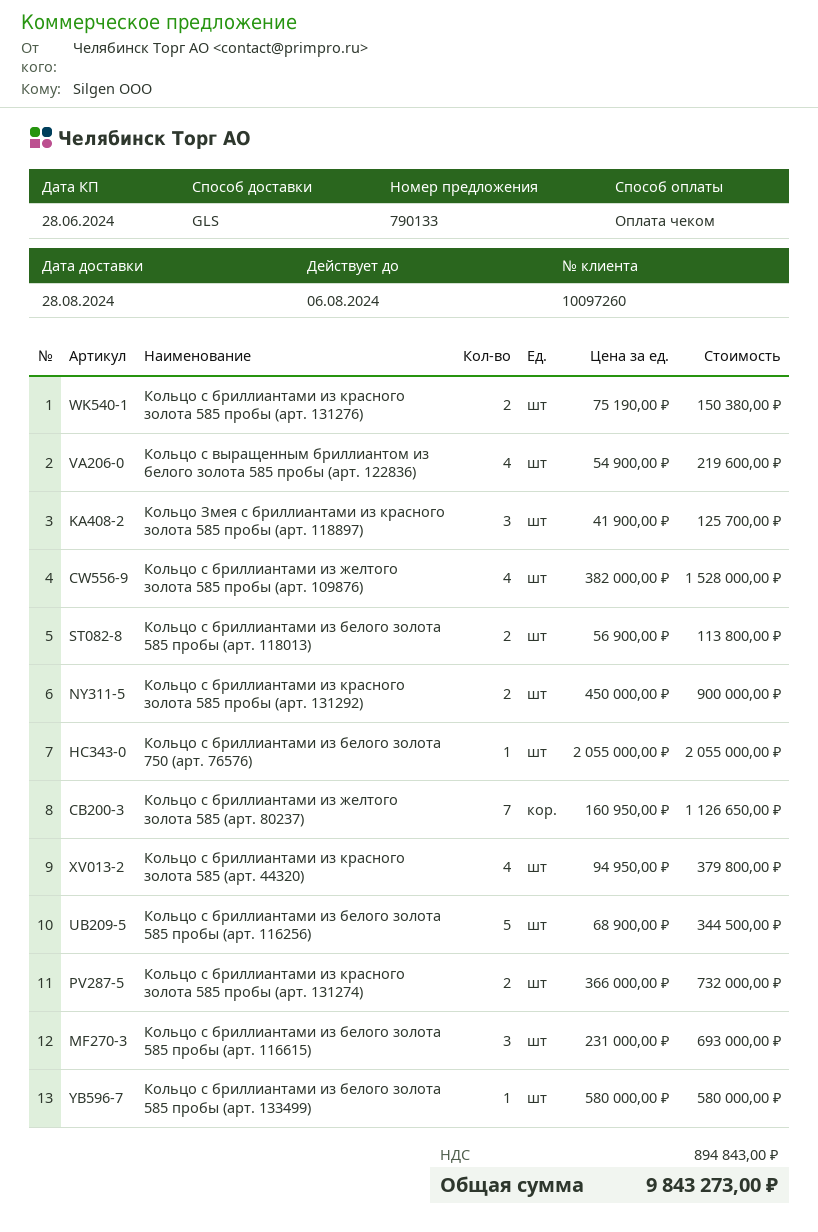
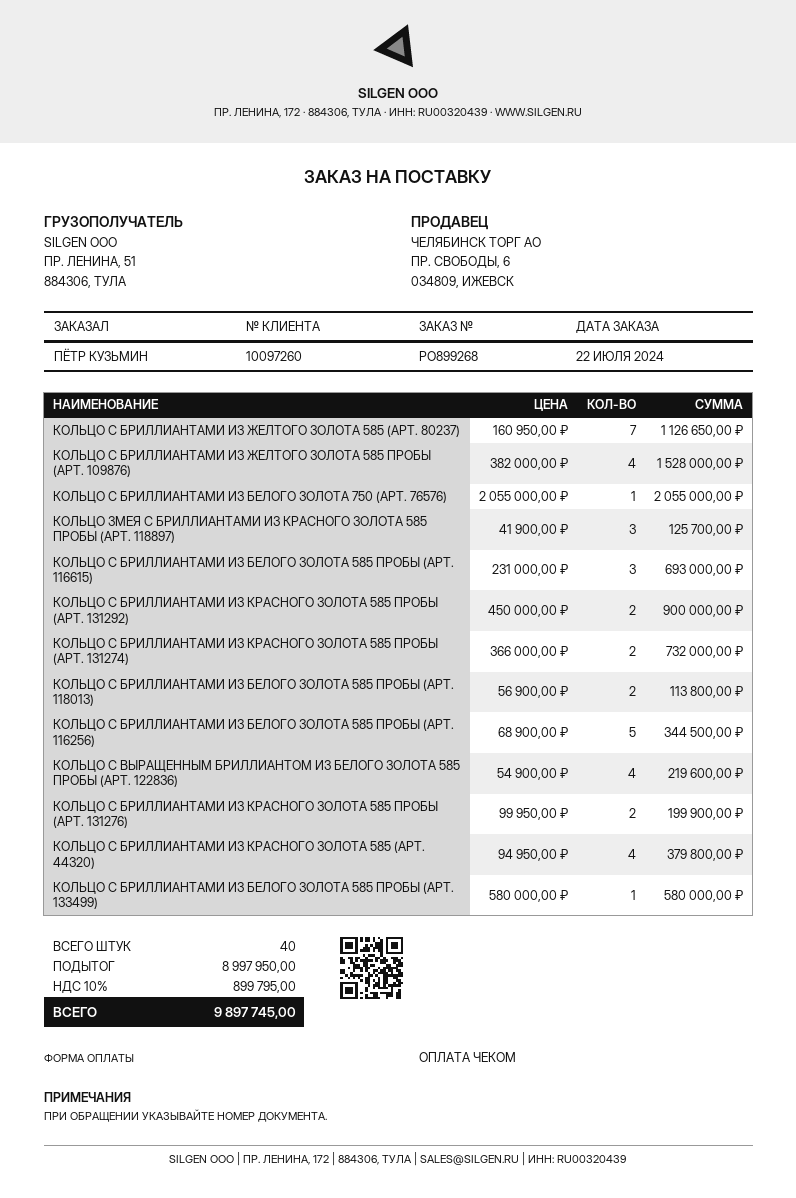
Кольцо с бриллиантами из красного золота 585 пробы (арт. 131276): 2 x 75190.00 = 150380.00 -> 2 x 99950.00 = 199900.00
tax: 894843.00 -> 899795.00
total: 9843273.00 -> 9897745.00

